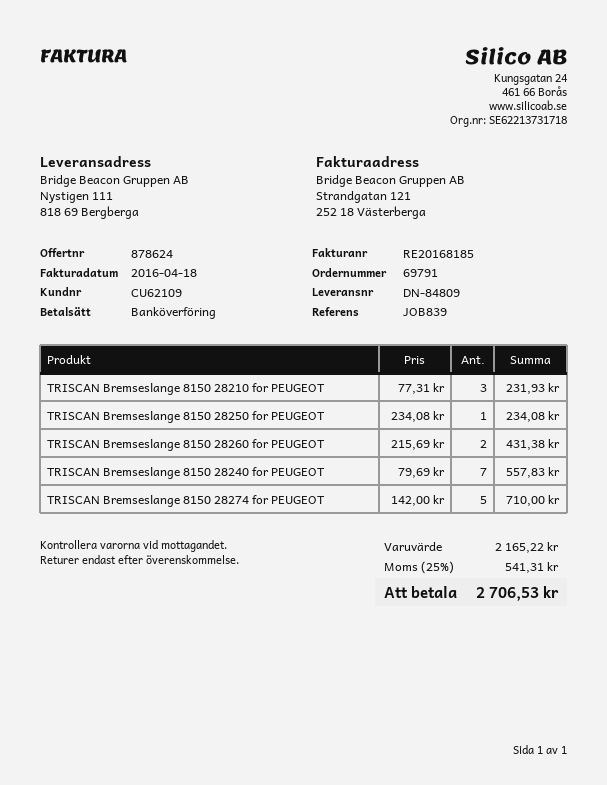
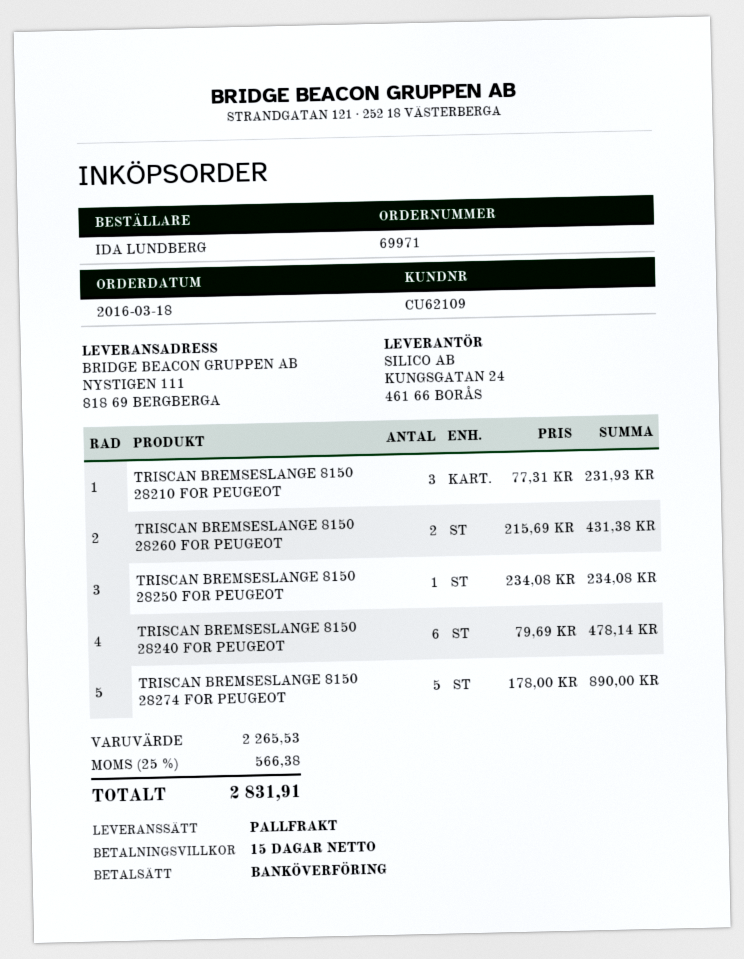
order number: 69791 -> 69971
TRISCAN Bremseslange 8150 28240 for PEUGEOT: 7 x 79.69 = 557.83 -> 6 x 79.69 = 478.14
TRISCAN Bremseslange 8150 28274 for PEUGEOT: 5 x 142.00 = 710.00 -> 5 x 178.00 = 890.00
subtotal: 2165.22 -> 2265.53
tax: 25% = 541.31 -> 25% = 566.38
total: 2706.53 -> 2831.91

